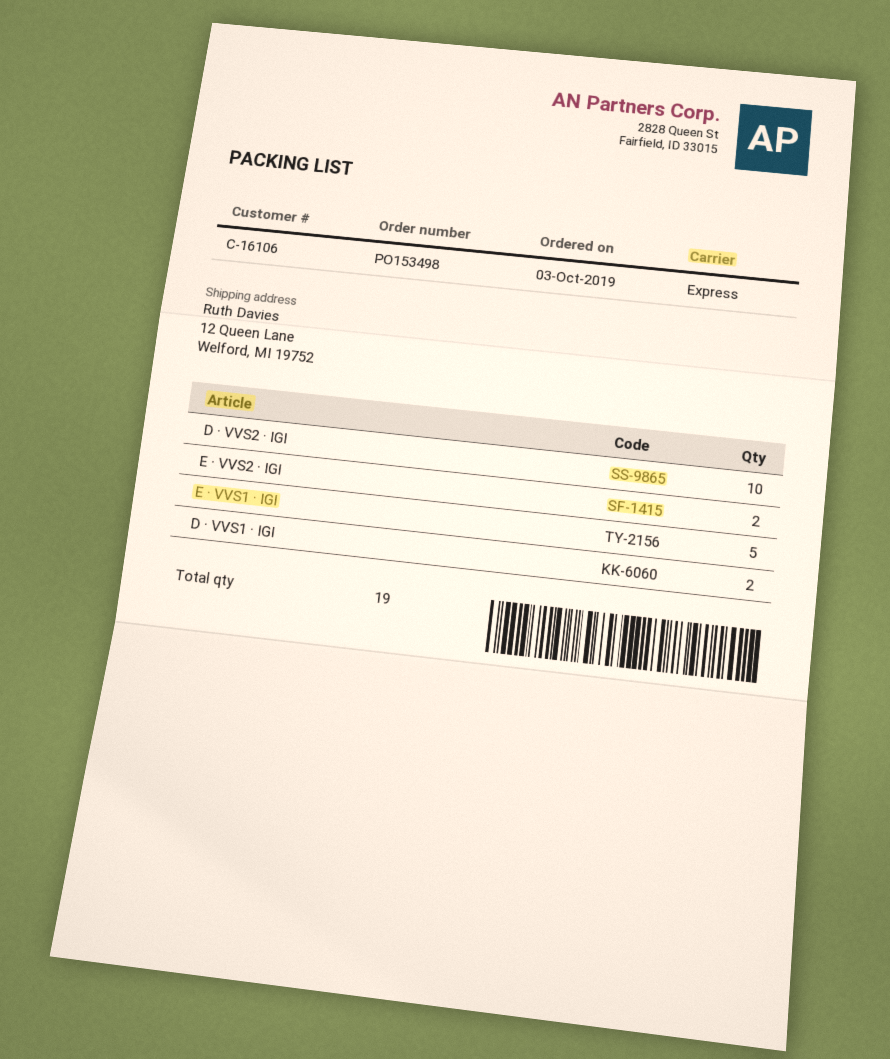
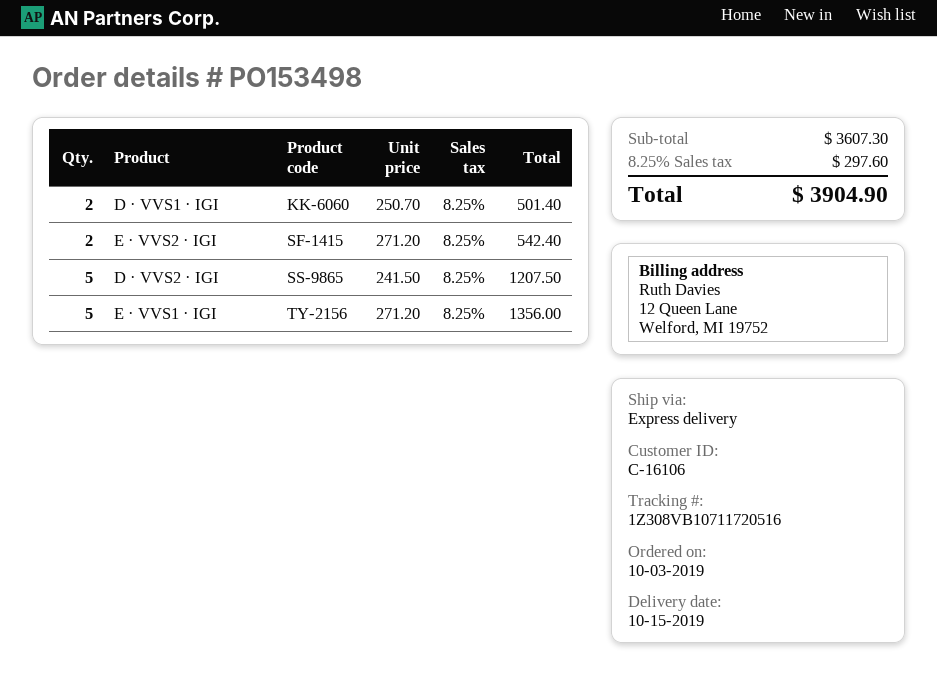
D · VVS2 · IGI: 10 -> 5

